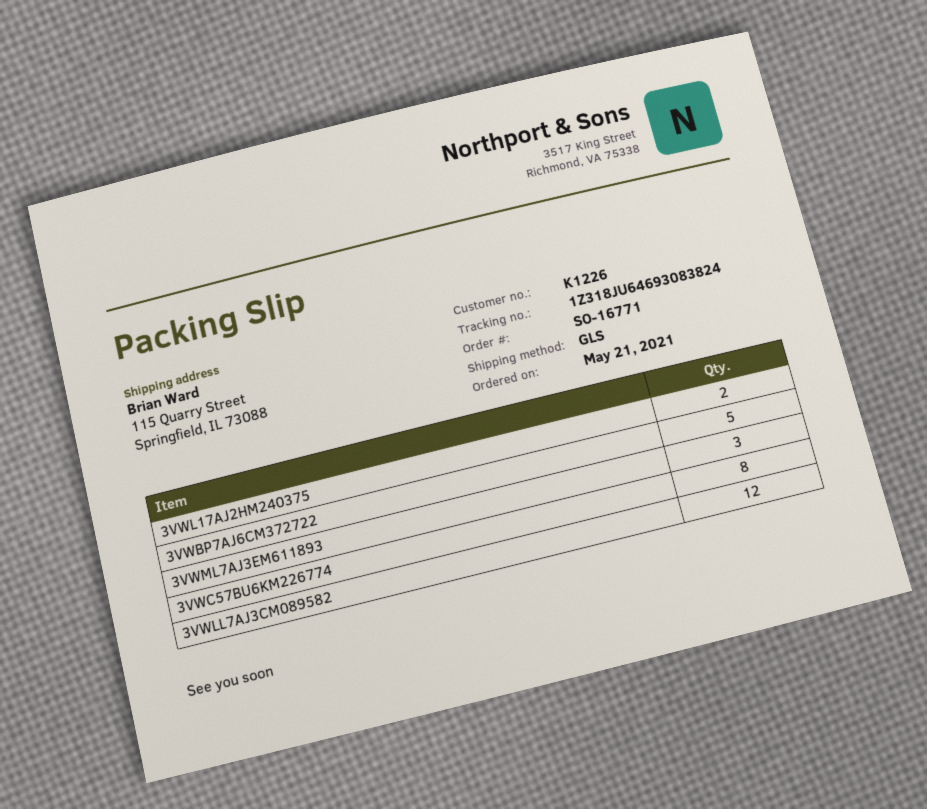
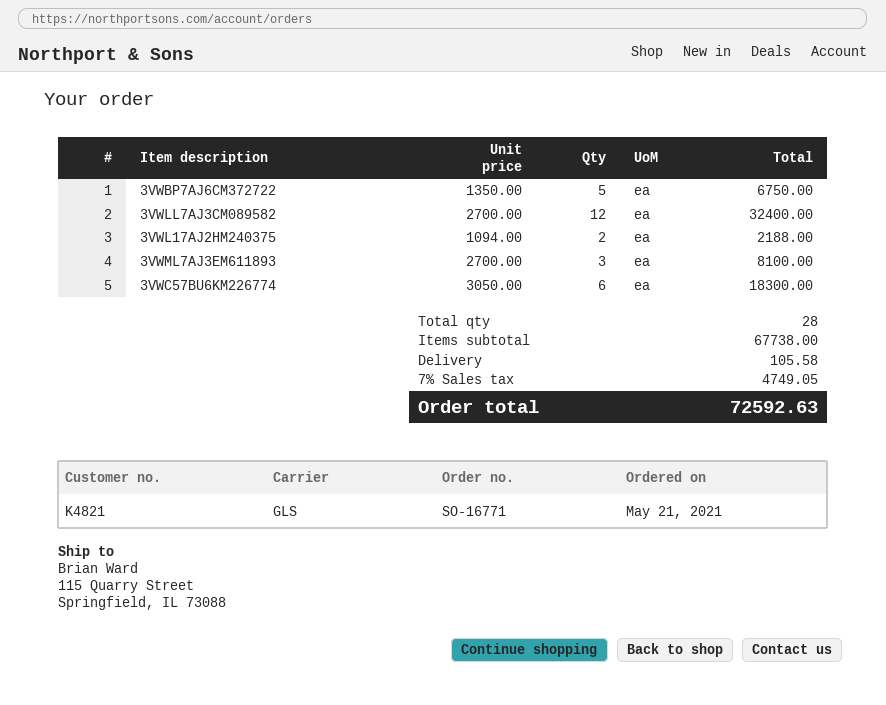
customer number: K1226 -> K4821
3VWC57BU6KM226774: 8 -> 6

